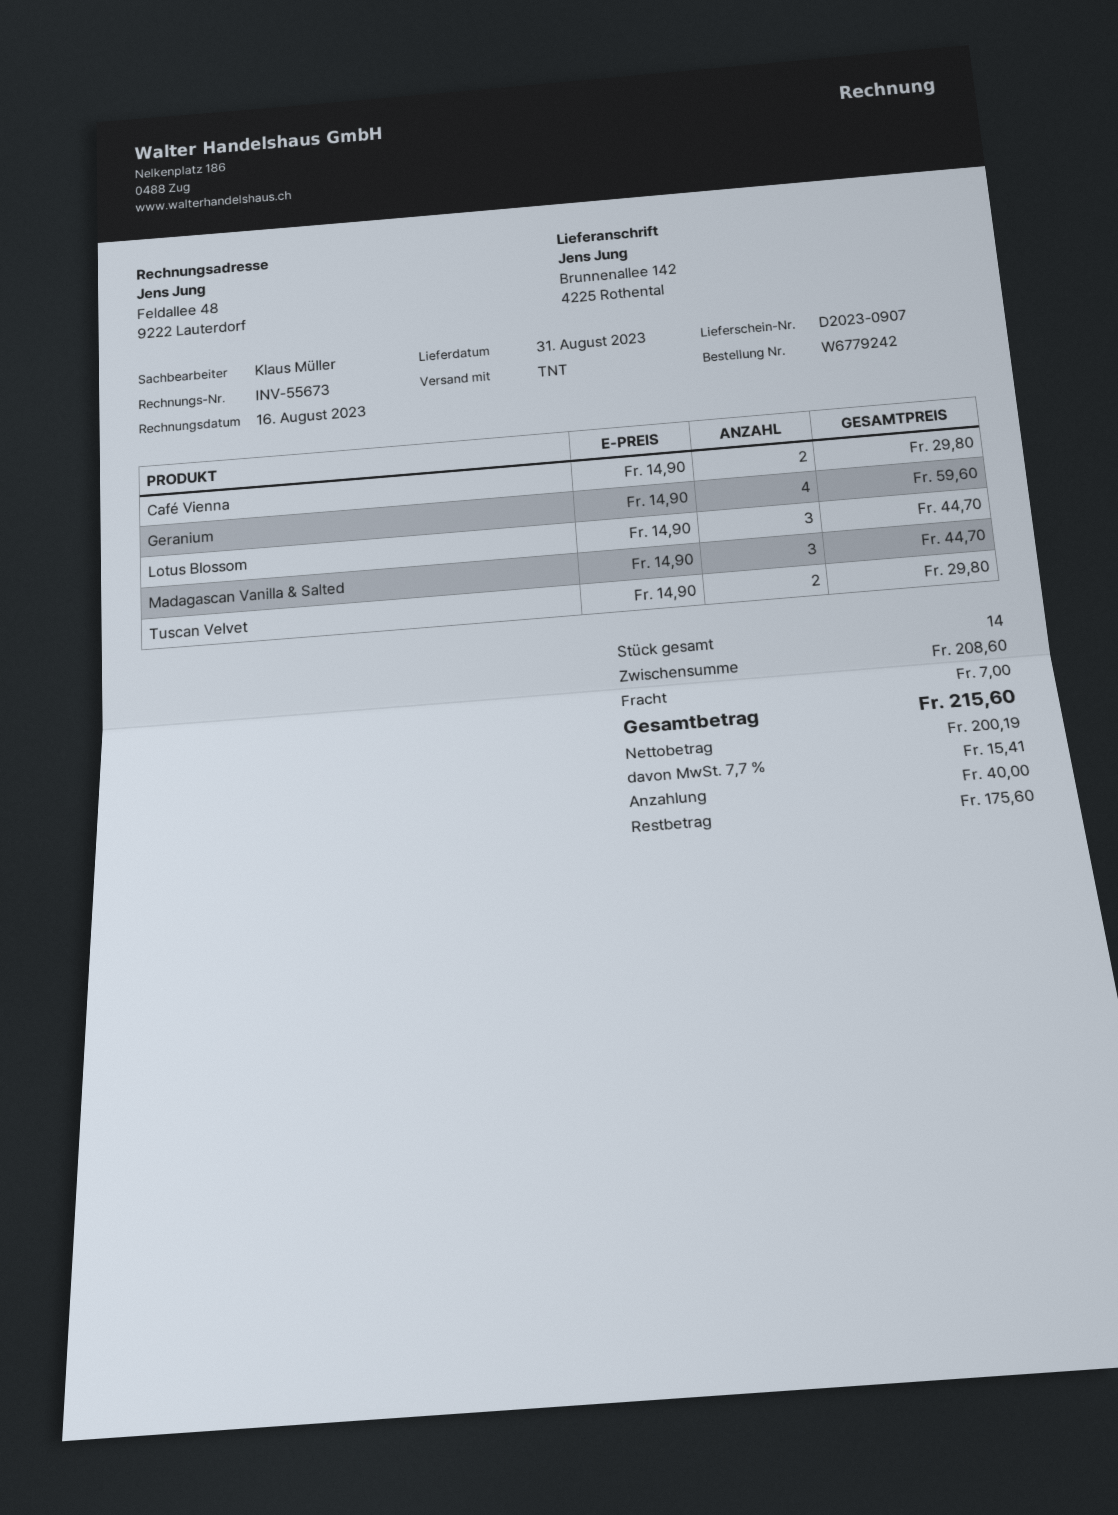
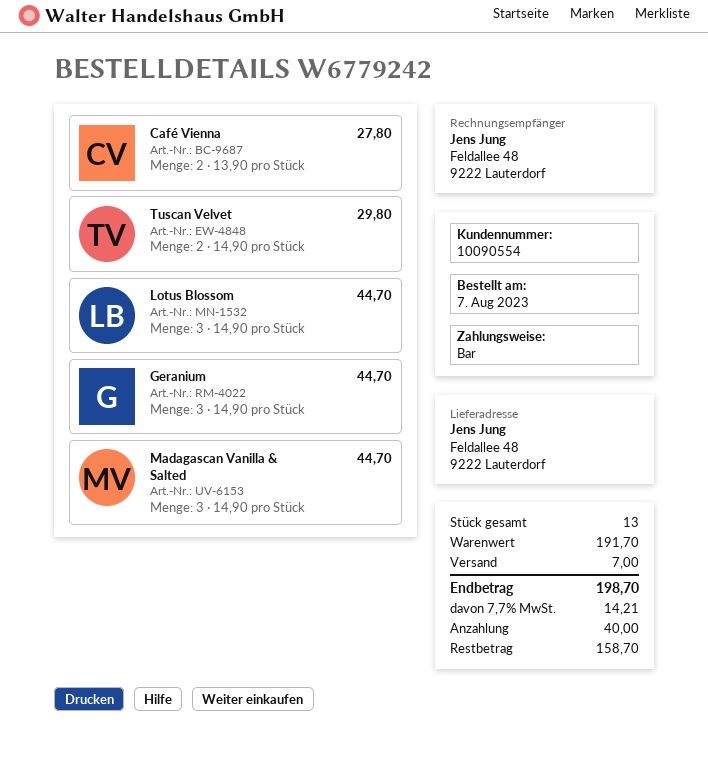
ship to: Brunnenallee 142, 4225 Rothental -> Feldallee 48, 9222 Lauterdorf
Café Vienna: 2 x 14.90 = 29.80 -> 2 x 13.90 = 27.80
Geranium: 4 x 14.90 = 59.60 -> 3 x 14.90 = 44.70
total quantity: 14 -> 13
subtotal: 208.60 -> 191.70
tax: 7.7% = 15.41 -> 7.7% = 14.21
total: 215.60 -> 198.70
balance: 175.60 -> 158.70

